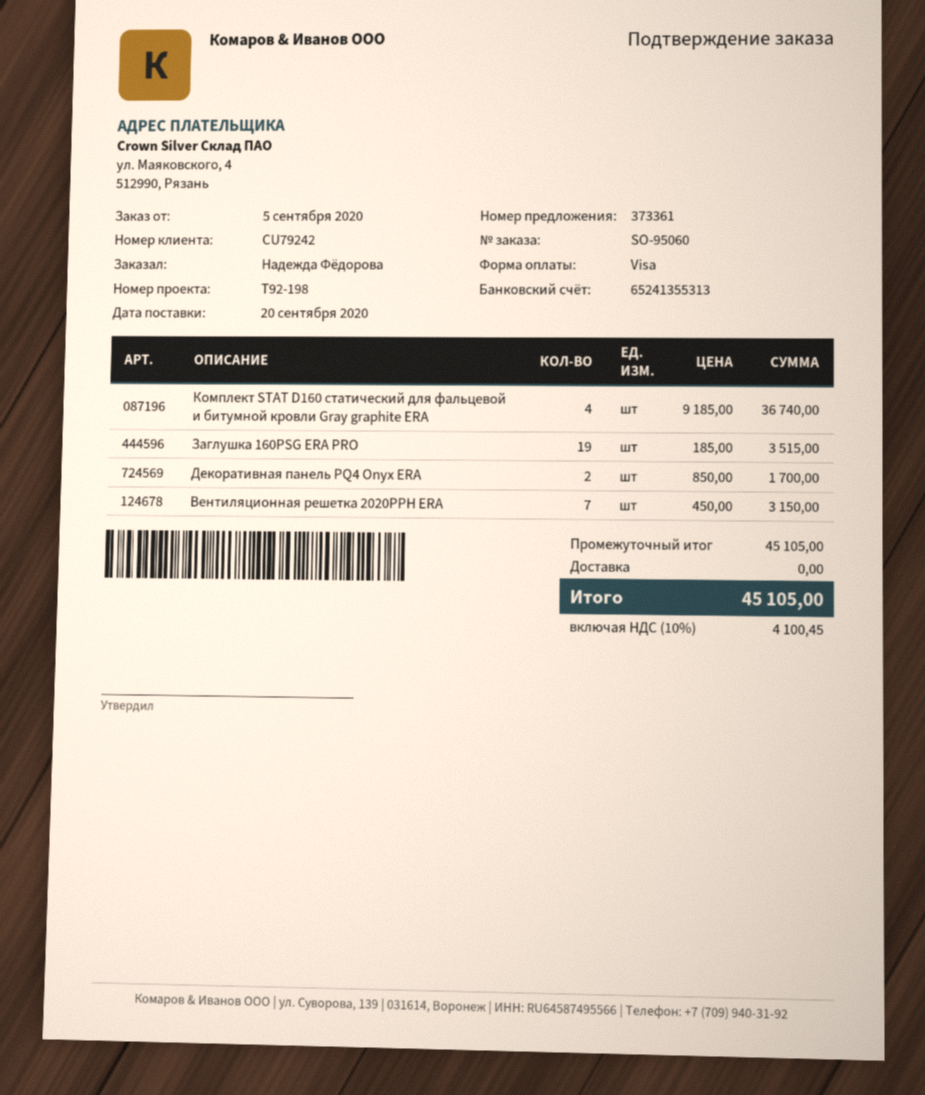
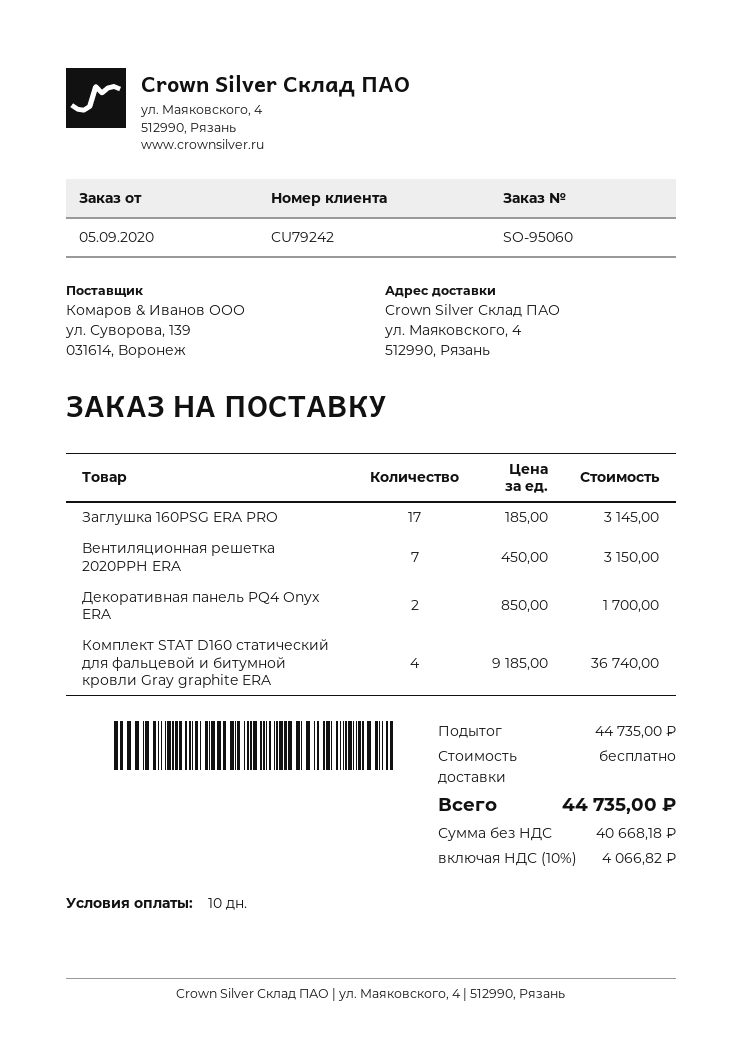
Заглушка 160PSG ERA PRO: 19 x 185.00 = 3515.00 -> 17 x 185.00 = 3145.00
subtotal: 45105.00 -> 44735.00
tax: 10% = 4100.45 -> 10% = 4066.82
total: 45105.00 -> 44735.00

